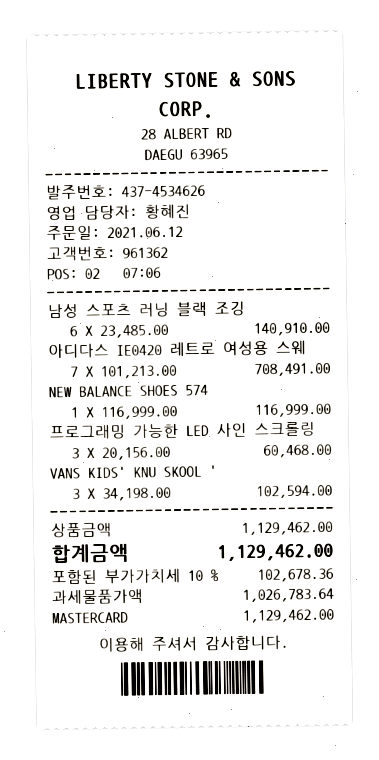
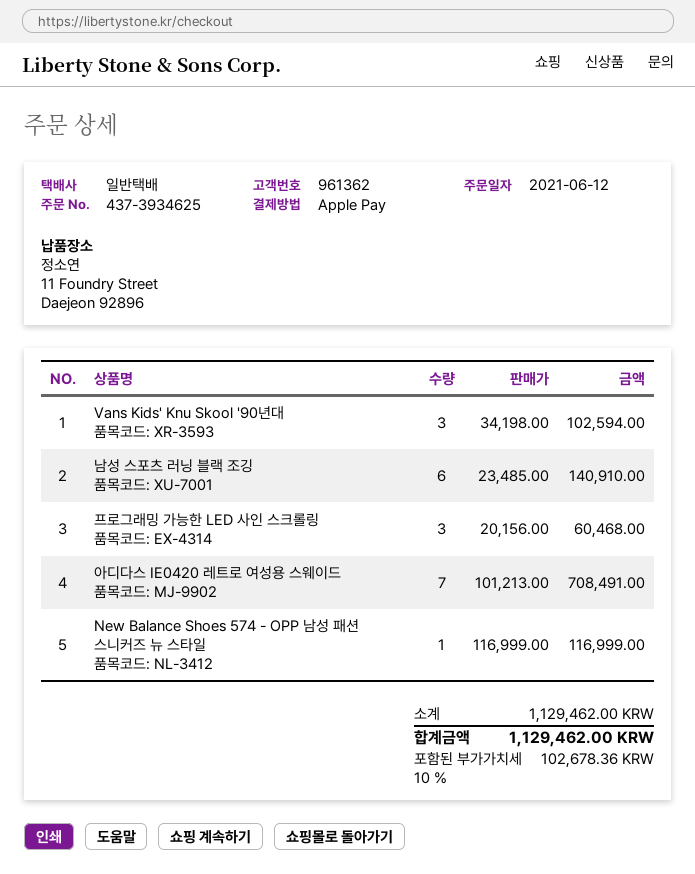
order number: 437-4534626 -> 437-3934625
payment method: Mastercard -> Apple Pay

